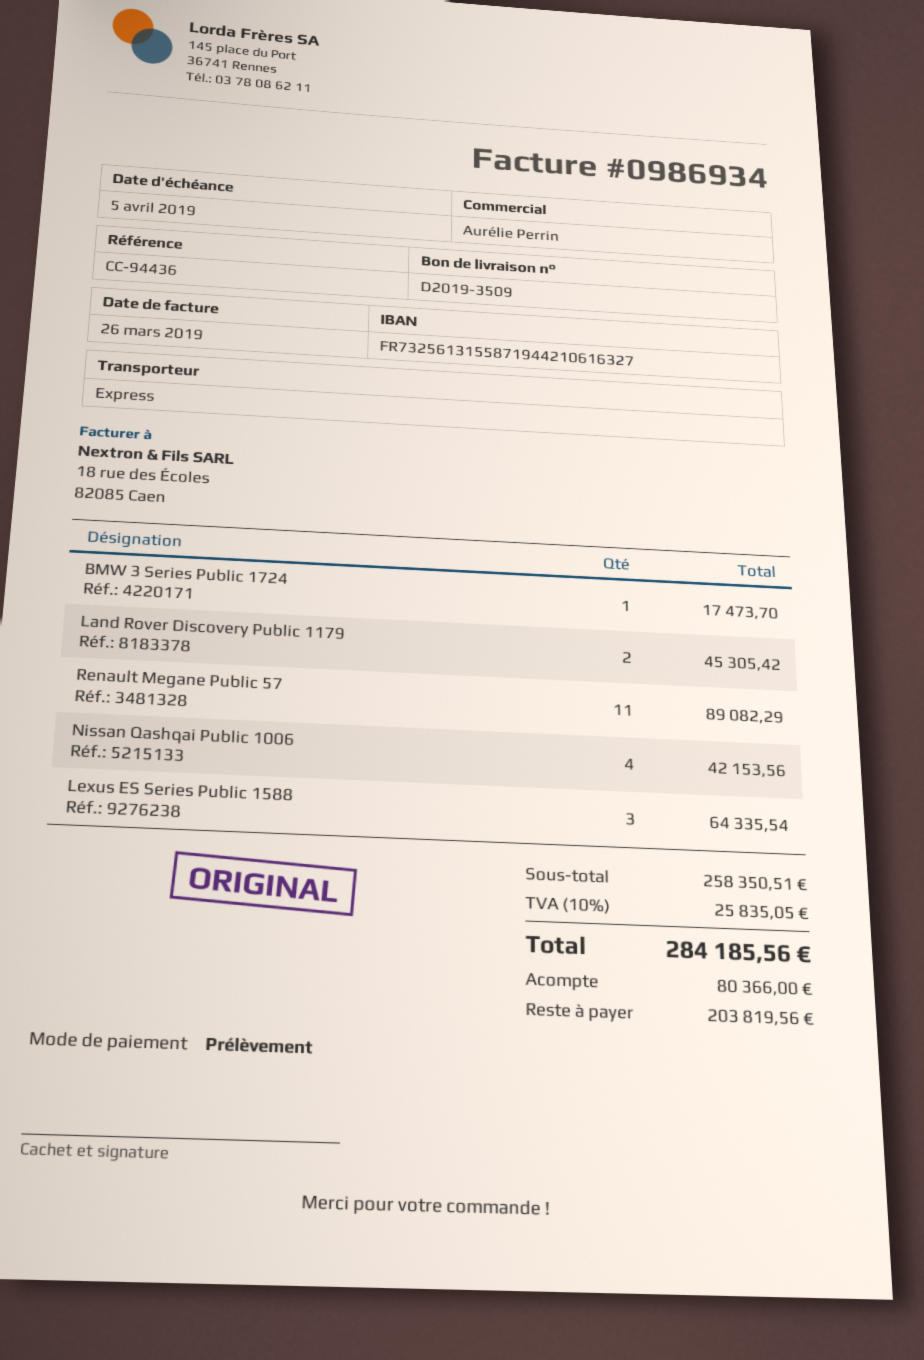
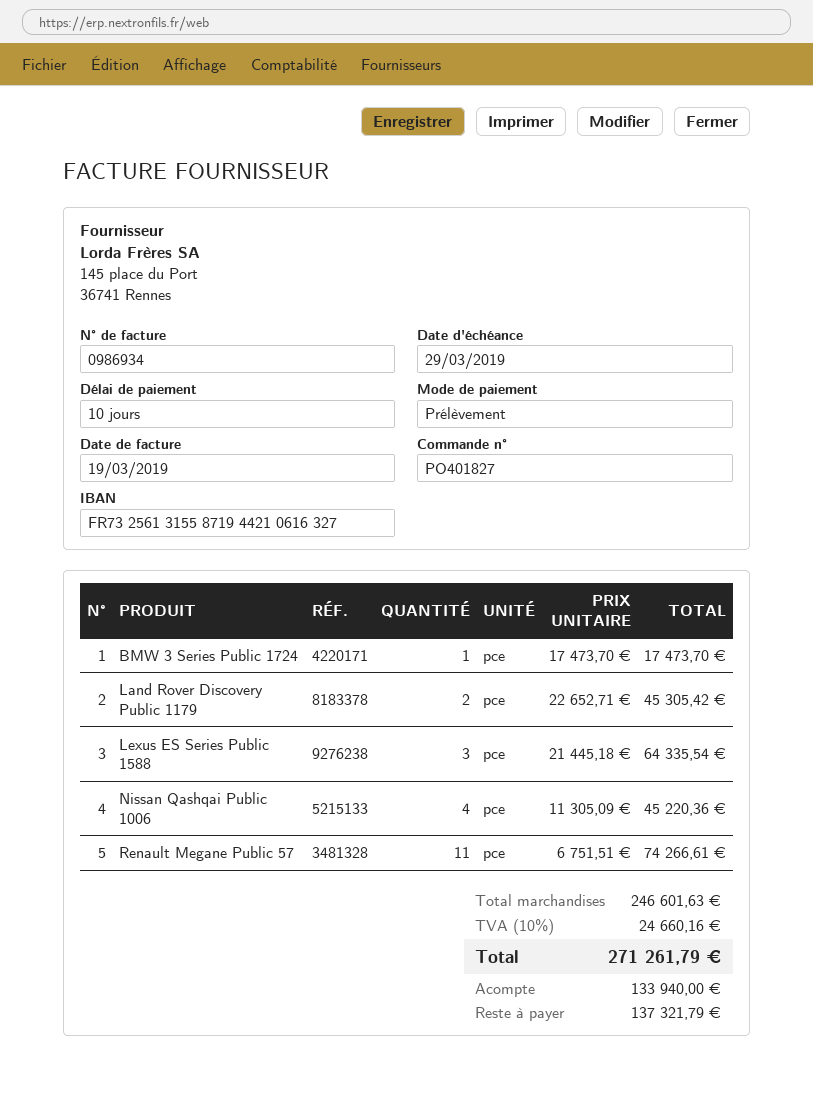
invoice date: 2019-03-26 -> 2019-03-19
due date: 2019-04-05 -> 2019-03-29
Renault Megane Public 57: 11 for 89082.29 -> 11 for 74266.61
Nissan Qashqai Public 1006: 4 for 42153.56 -> 4 for 45220.36
subtotal: 258350.51 -> 246601.63
tax: 10% = 25835.05 -> 10% = 24660.16
total: 284185.56 -> 271261.79
deposit: 80366.00 -> 133940.00
balance: 203819.56 -> 137321.79

